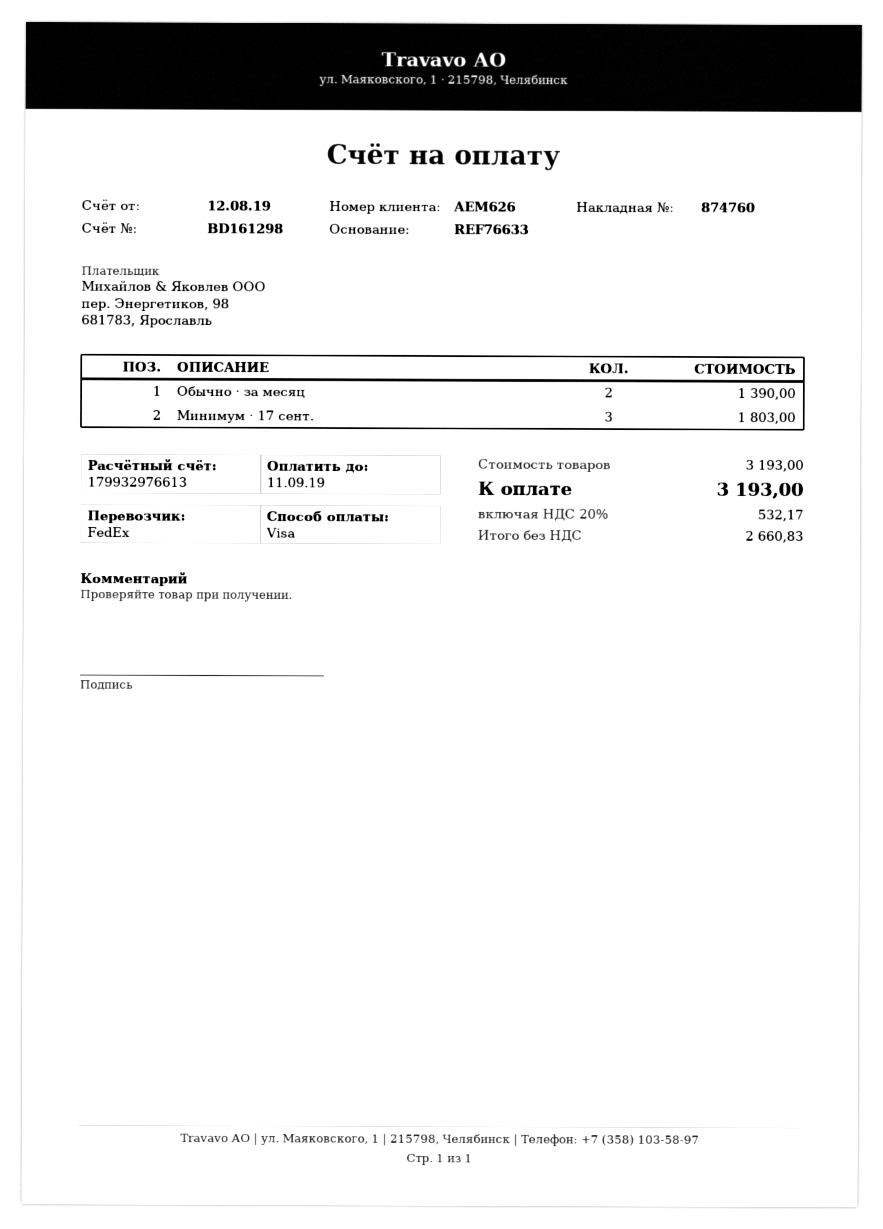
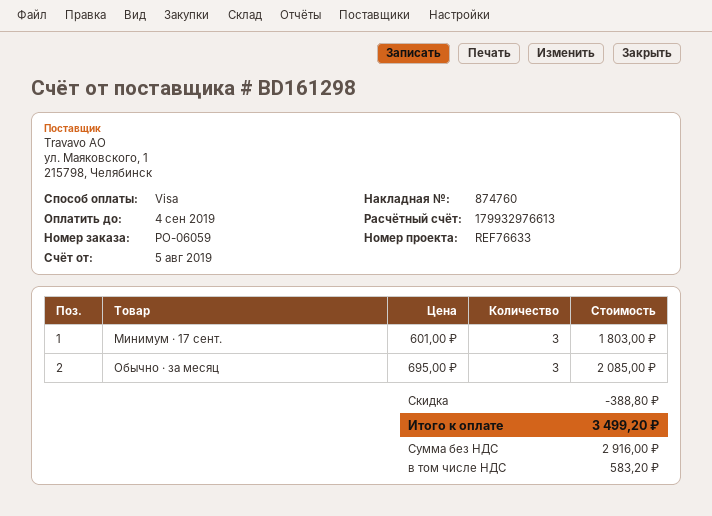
invoice date: 2019-08-12 -> 2019-08-05
due date: 2019-09-11 -> 2019-09-04
Обычно · за месяц: 2 for 1390.00 -> 3 for 2085.00
discount: none -> 388.80
net: 2660.83 -> 2916.00
tax: 532.17 -> 583.20
total: 3193.00 -> 3499.20

